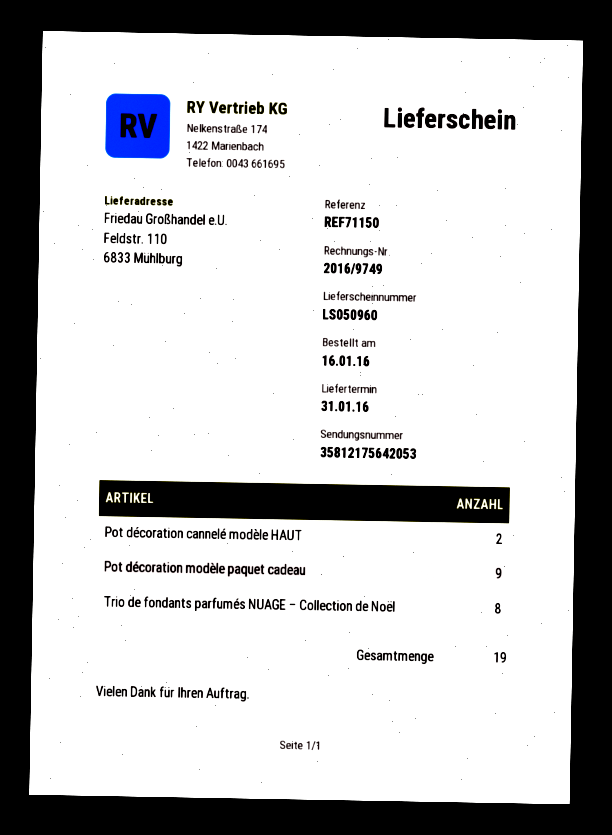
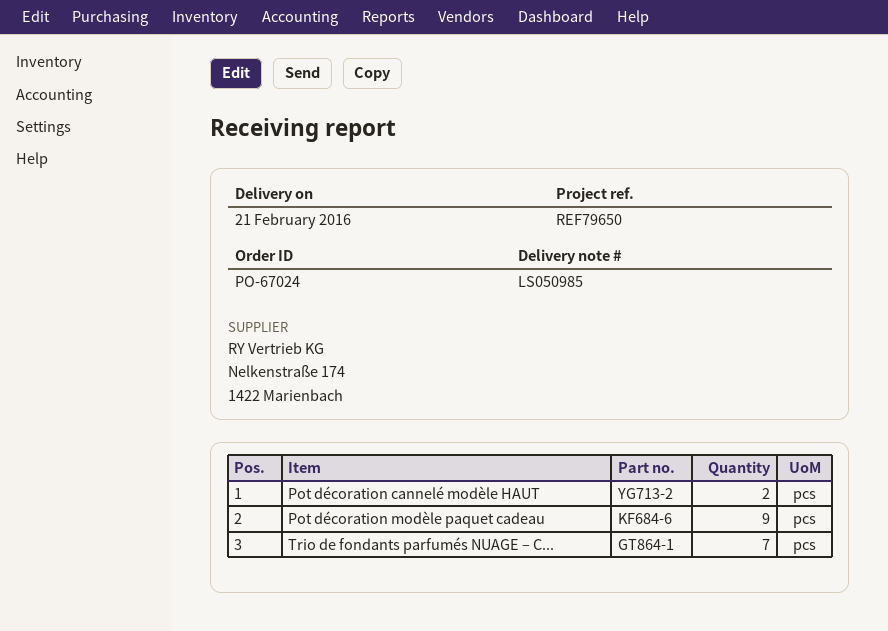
delivery note number: LS050960 -> LS050985
delivery date: 2016-01-31 -> 2016-02-21
reference: REF71150 -> REF79650
Trio de fondants parfumés NUAGE – Collection de Noël: 8 -> 7

